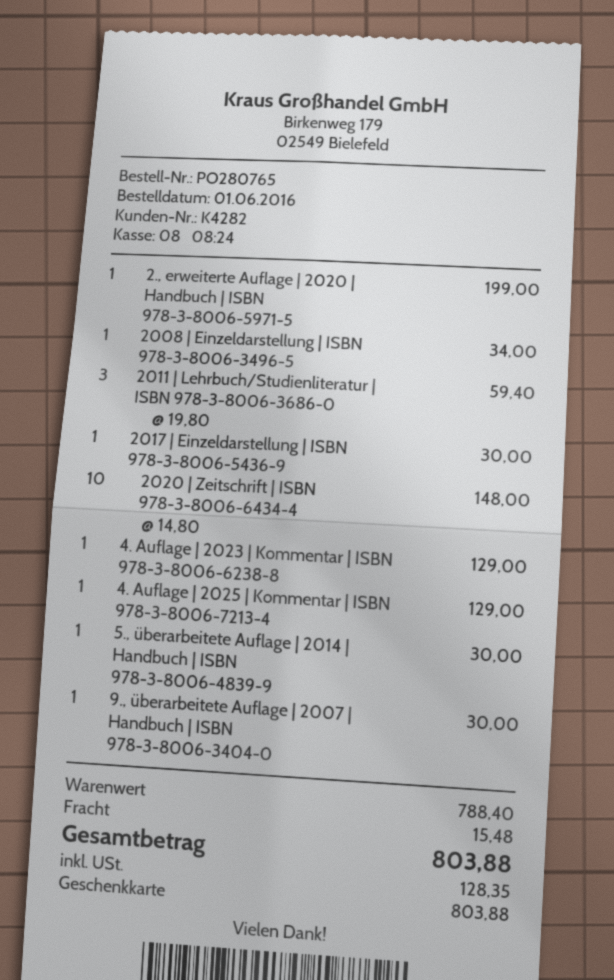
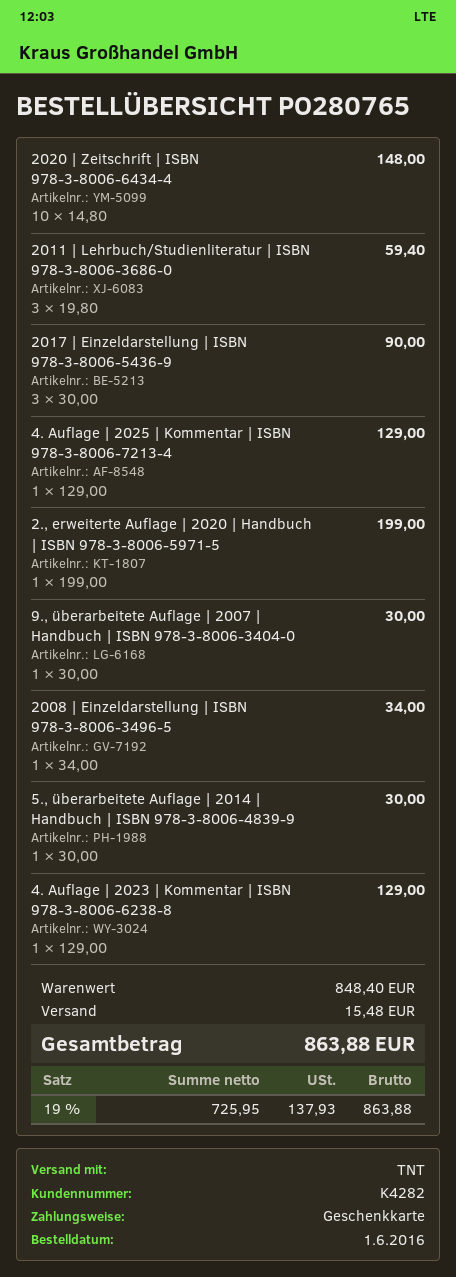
2017 | Einzeldarstellung | ISBN 978-3-8006-5436-9: 1 x 30.00 = 30.00 -> 3 x 30.00 = 90.00
subtotal: 788.40 -> 848.40
tax: 128.35 -> 137.93
total: 803.88 -> 863.88

